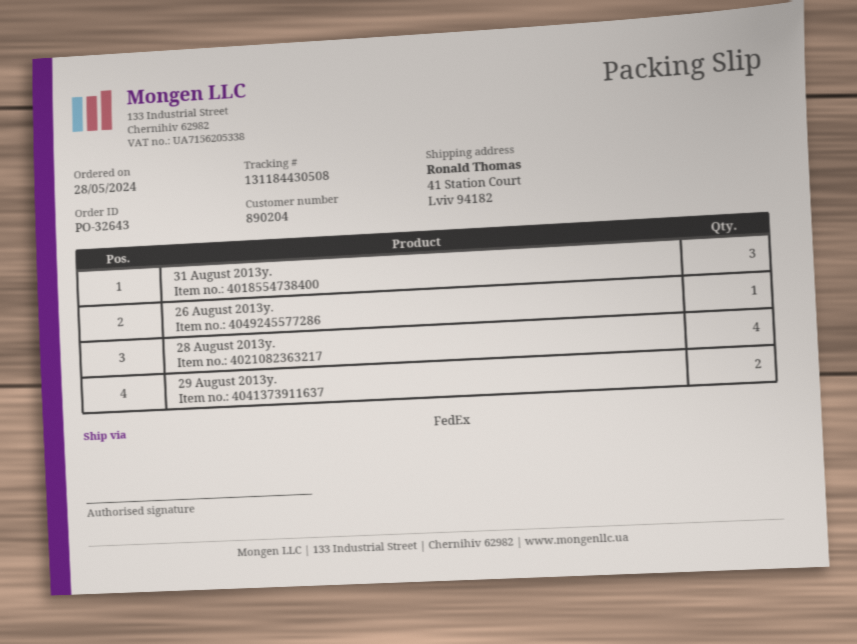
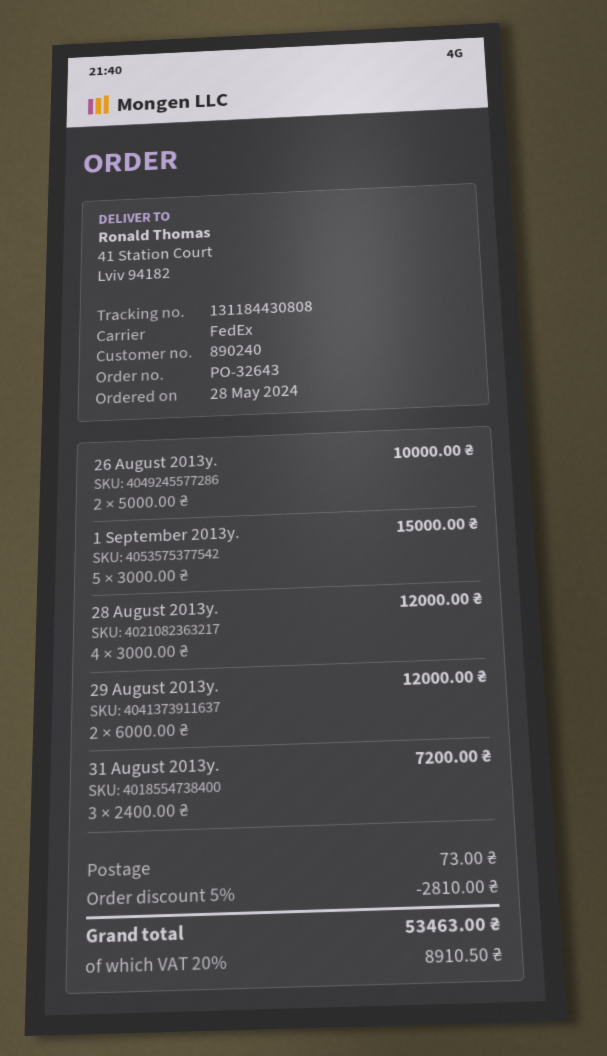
customer number: 890204 -> 890240
tracking number: 131184430508 -> 131184430808
26 August 2013y.: 1 -> 2
1 September 2013y.: none -> 5

